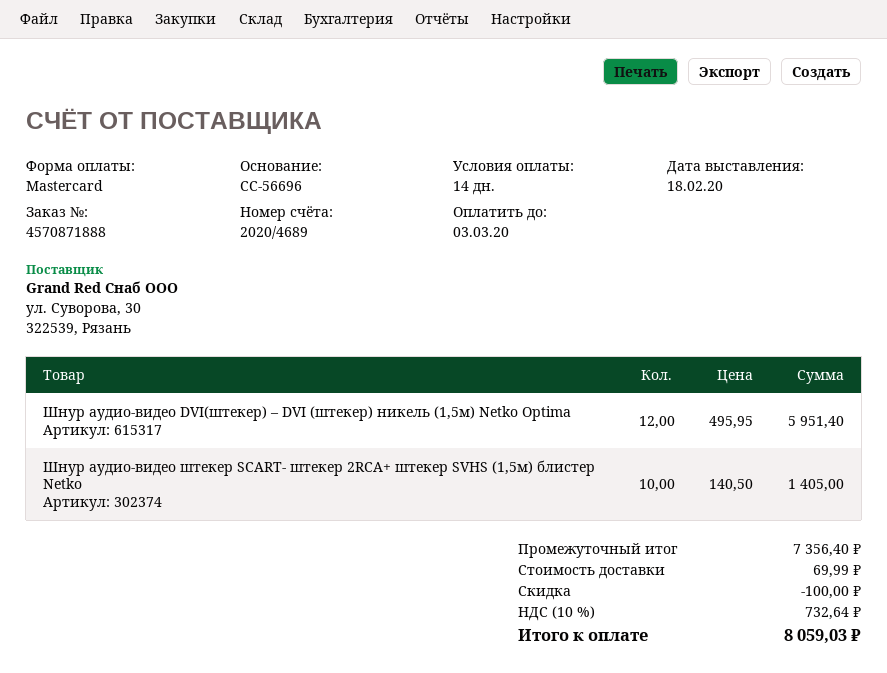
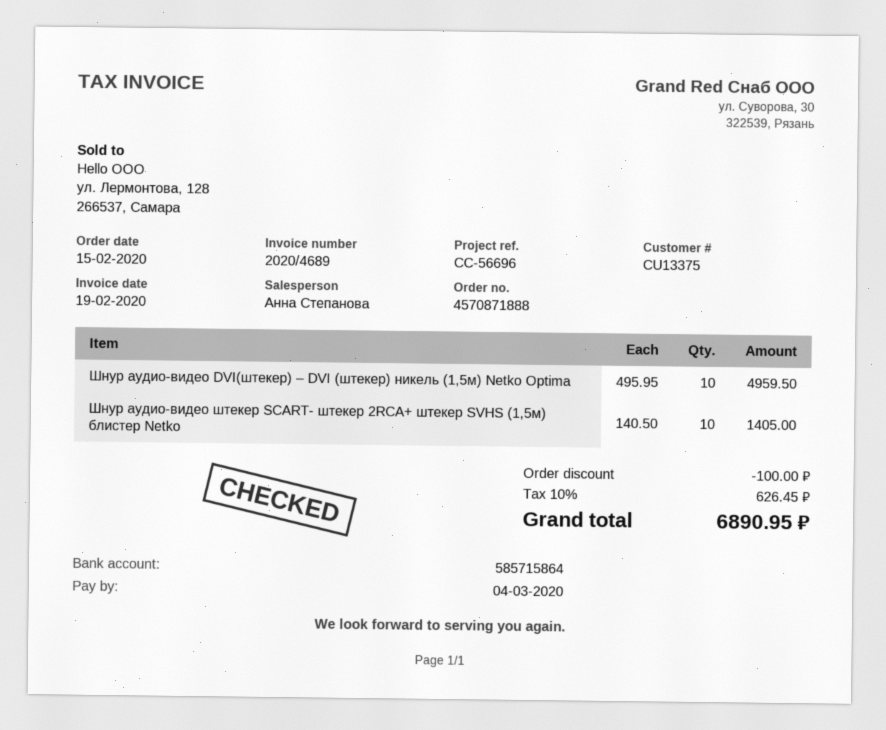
invoice date: 2020-02-18 -> 2020-02-19
due date: 2020-03-03 -> 2020-03-04
Шнур аудио-видео DVI(штекер) – DVI (штекер) никель (1,5м) Netko Optima: 12 x 495.95 = 5951.40 -> 10 x 495.95 = 4959.50
shipping: 69.99 -> none
tax: 10% = 732.64 -> 10% = 626.45
total: 8059.03 -> 6890.95

